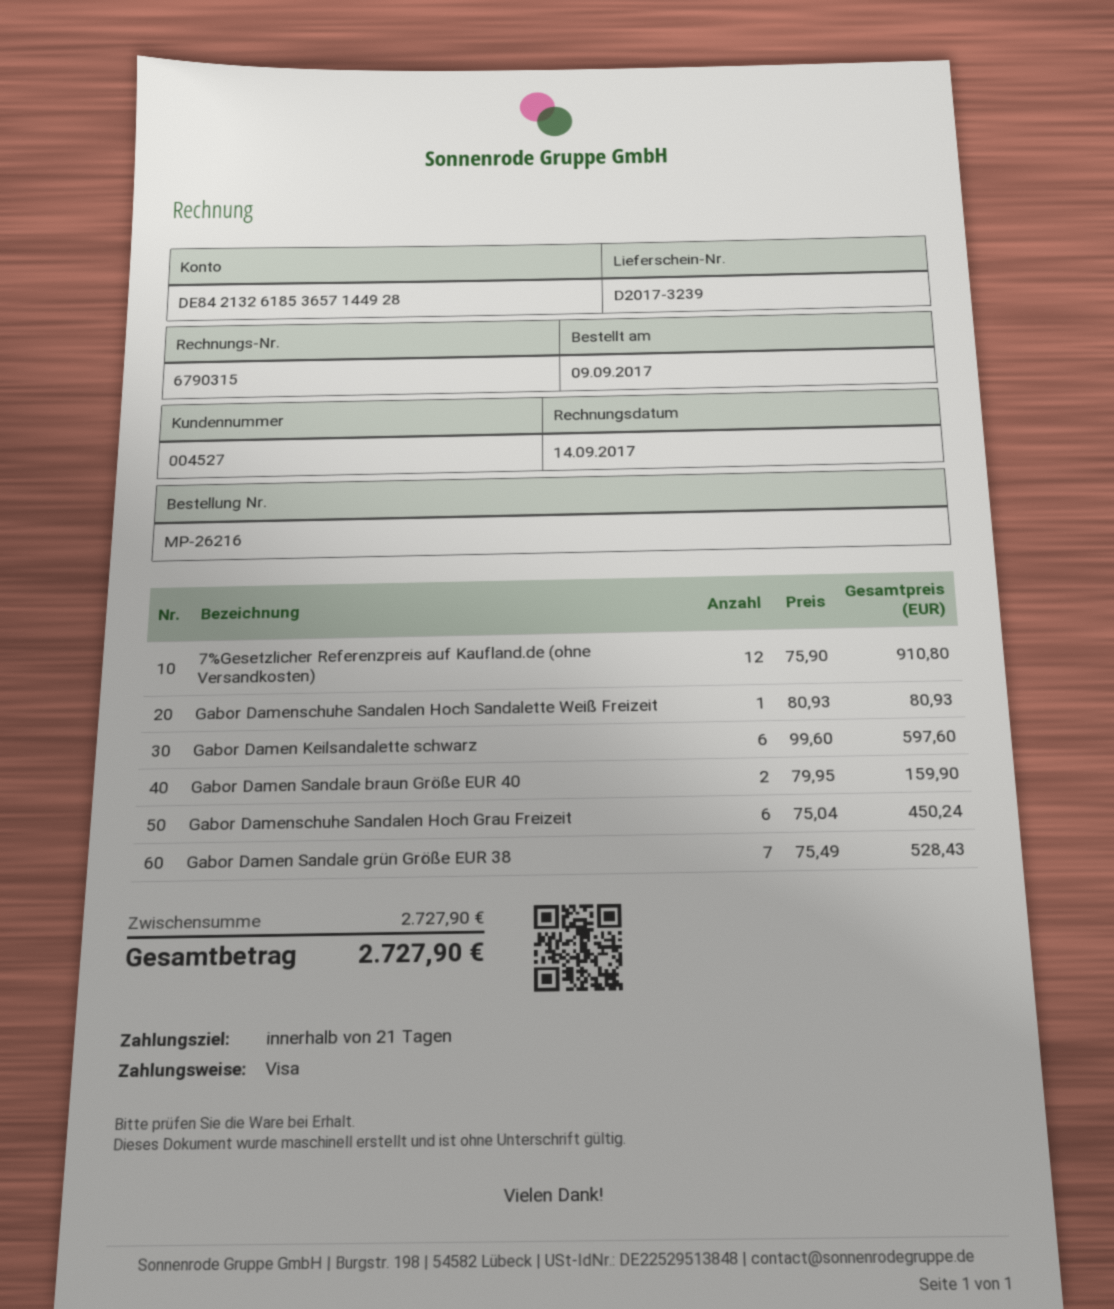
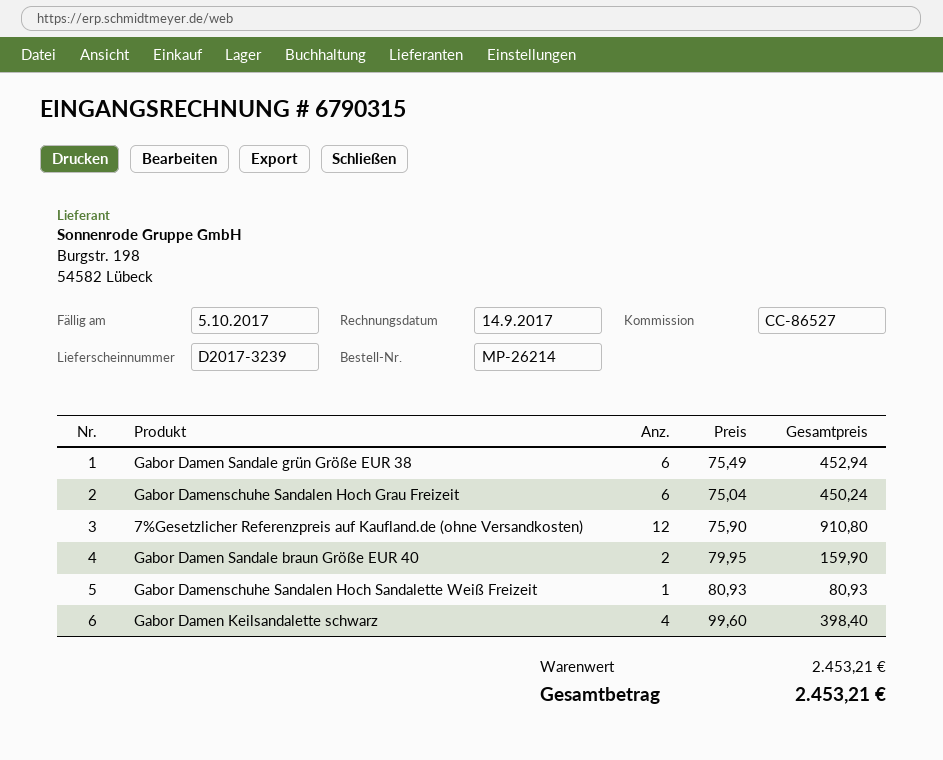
order number: MP-26216 -> MP-26214
Gabor Damen Keilsandalette schwarz: 6 x 99.60 = 597.60 -> 4 x 99.60 = 398.40
Gabor Damen Sandale grün Größe EUR 38: 7 x 75.49 = 528.43 -> 6 x 75.49 = 452.94
subtotal: 2727.90 -> 2453.21
total: 2727.90 -> 2453.21

